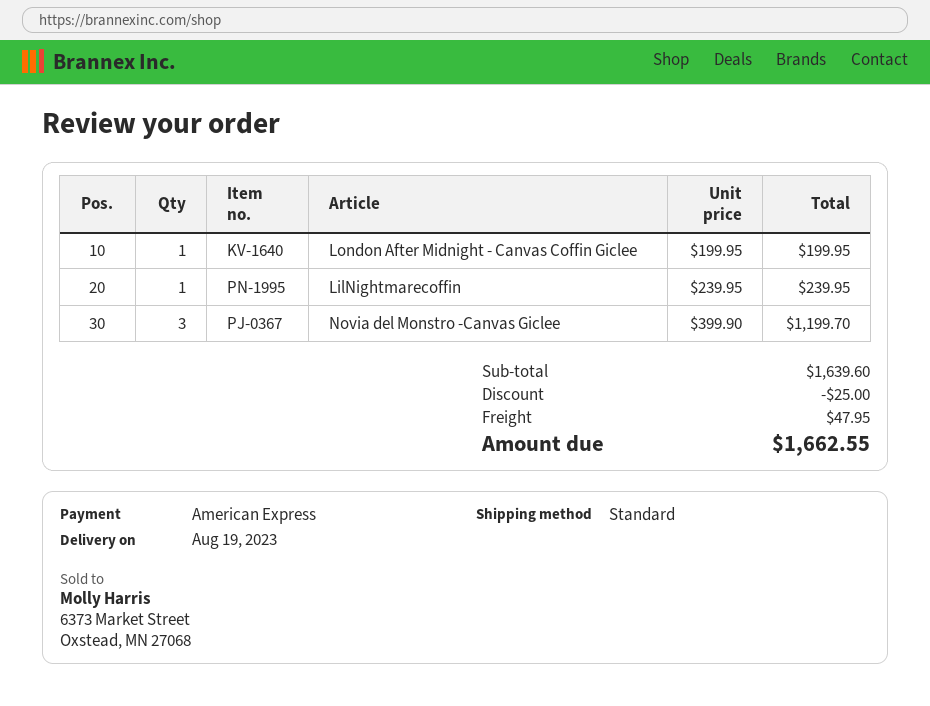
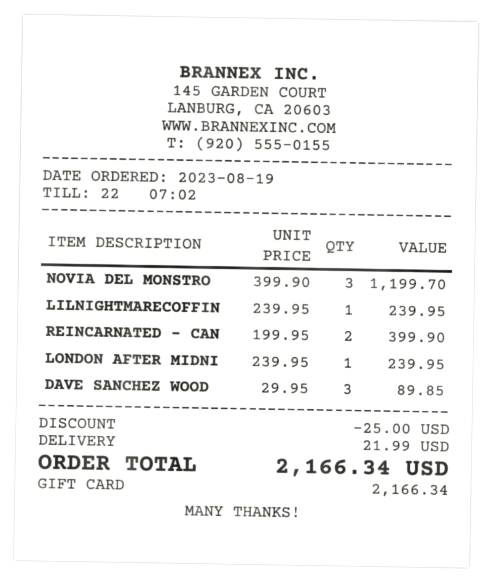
payment method: American Express -> gift card
London After Midnight - Canvas Coffin Giclee: 1 x 199.95 = 199.95 -> 1 x 239.95 = 239.95
REINCARNATED - CAN: none -> 2 x 199.95 = 399.90
DAVE SANCHEZ WOOD: none -> 3 x 29.95 = 89.85
shipping: 47.95 -> 21.99
total: 1662.55 -> 2166.34

